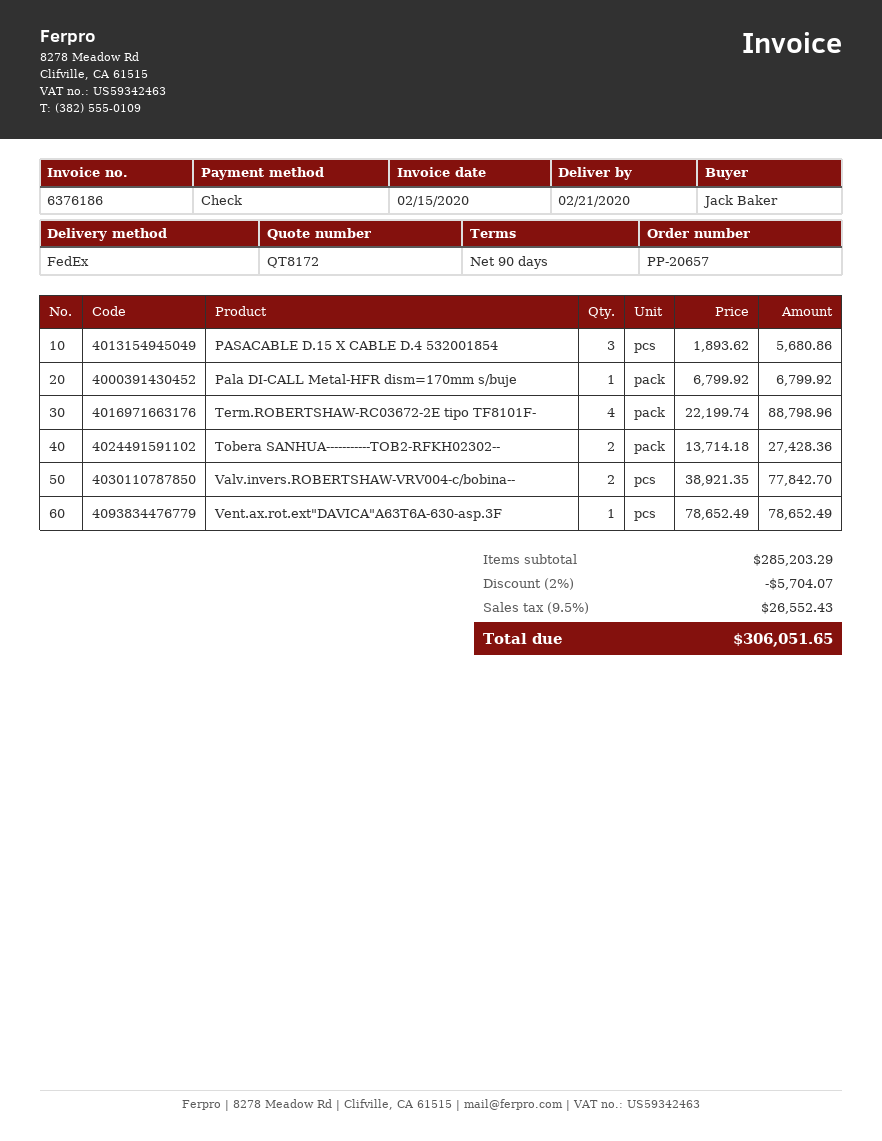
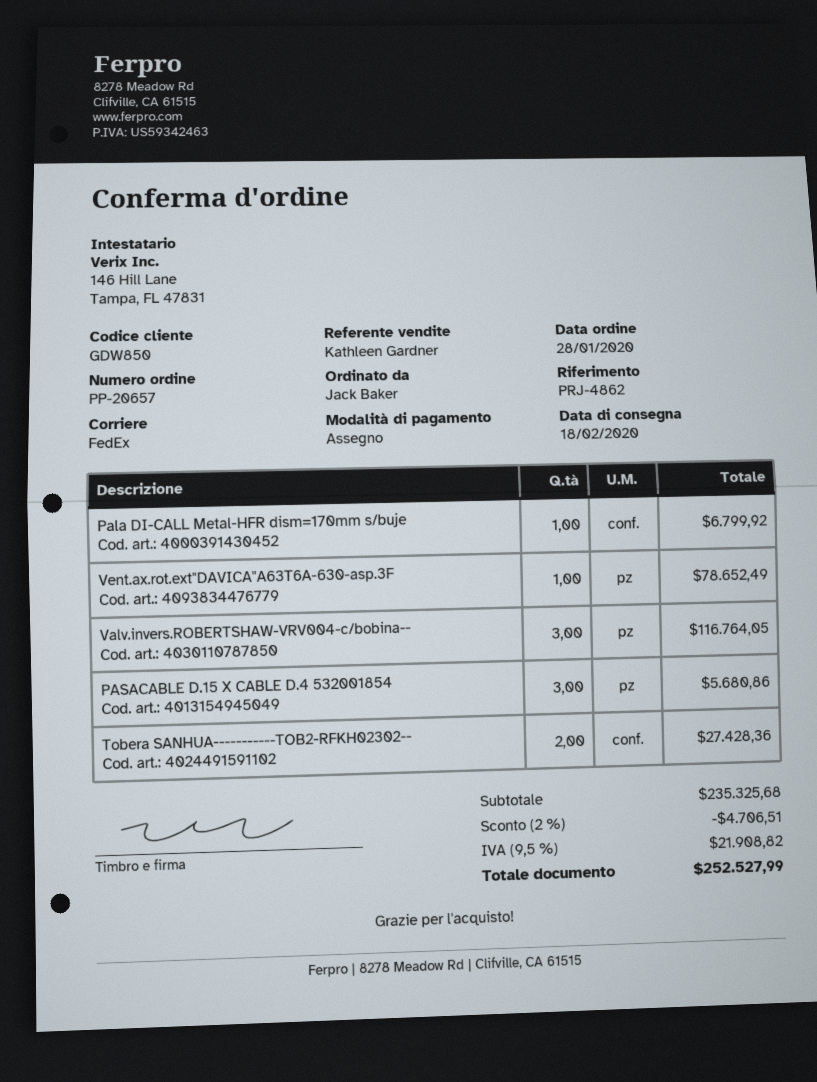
delivery date: 2020-02-21 -> 2020-02-18
Term.ROBERTSHAW-RC03672-2E tipo TF8101F-: 4 for 88798.96 -> none
Valv.invers.ROBERTSHAW-VRV004-c/bobina--: 2 for 77842.70 -> 3 for 116764.05
subtotal: 285203.29 -> 235325.68
discount: 2% = 5704.07 -> 2% = 4706.51
tax: 9.5% = 26552.43 -> 9.5% = 21908.82
total: 306051.65 -> 252527.99

